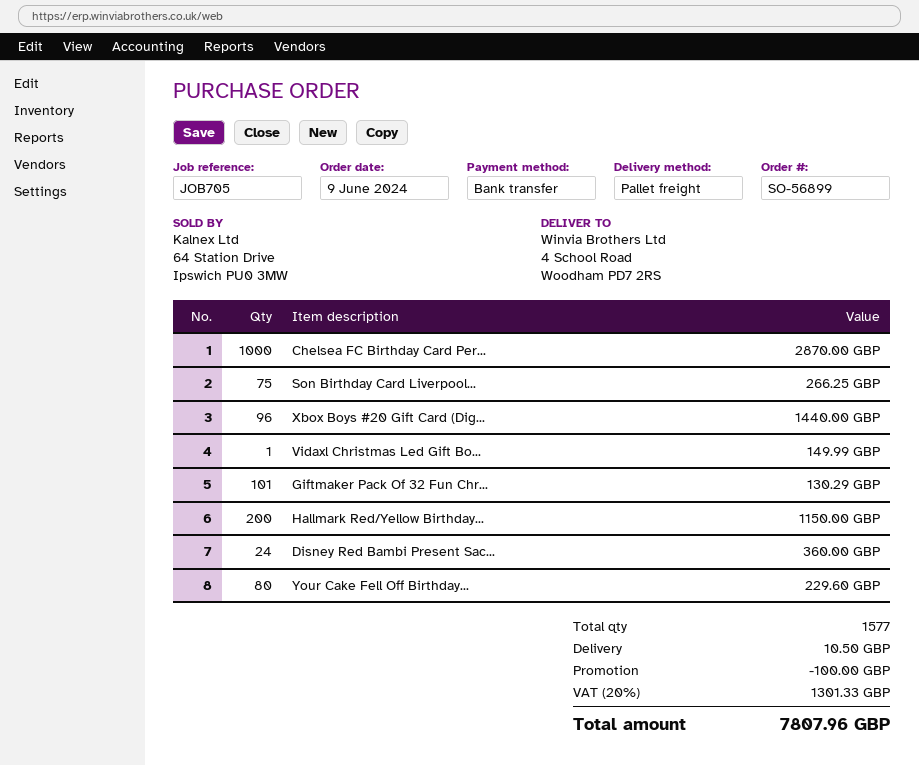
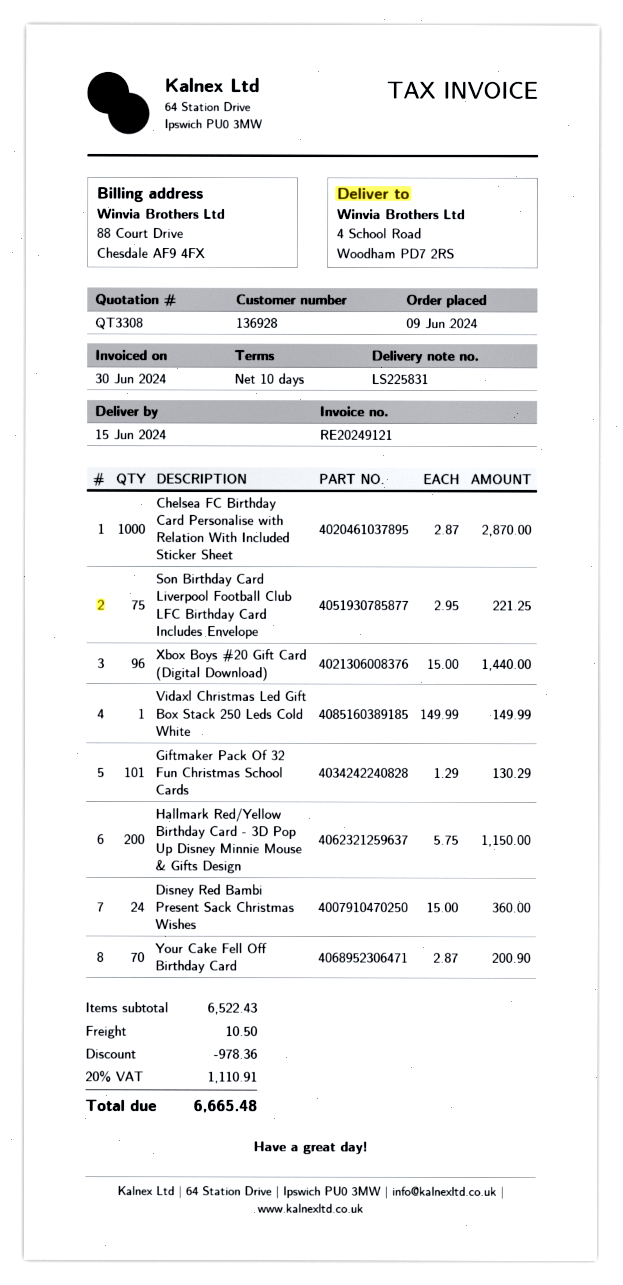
Son Birthday Card Liverpool...: 75 for 266.25 -> 75 for 221.25
Your Cake Fell Off Birthday...: 80 for 229.60 -> 70 for 200.90
discount: 100.00 -> 978.36
tax: 20% = 1301.33 -> 20% = 1110.91
total: 7807.96 -> 6665.48

